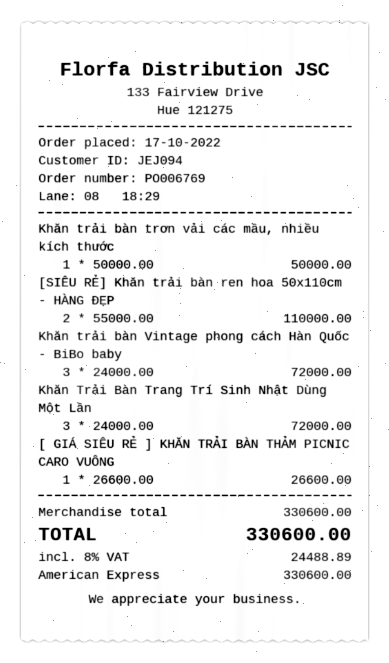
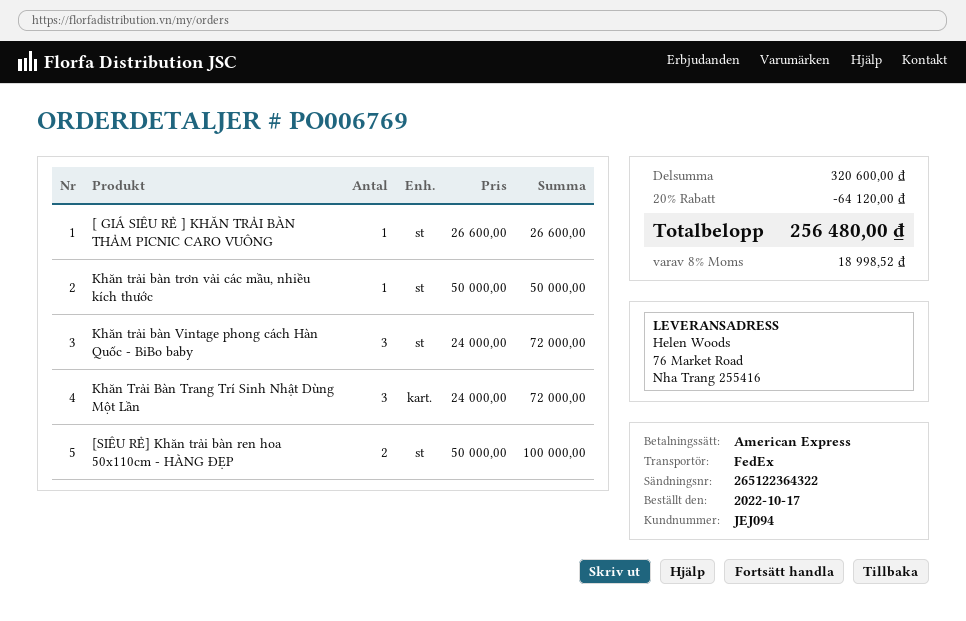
[SIÊU RẺ] Khăn trải bàn ren hoa 50x110cm - HÀNG ĐẸP: 2 x 55000.00 = 110000.00 -> 2 x 50000.00 = 100000.00
subtotal: 330600.00 -> 320600.00
discount: none -> 20% = 64120.00
tax: 8% = 24488.89 -> 8% = 18998.52
total: 330600.00 -> 256480.00

